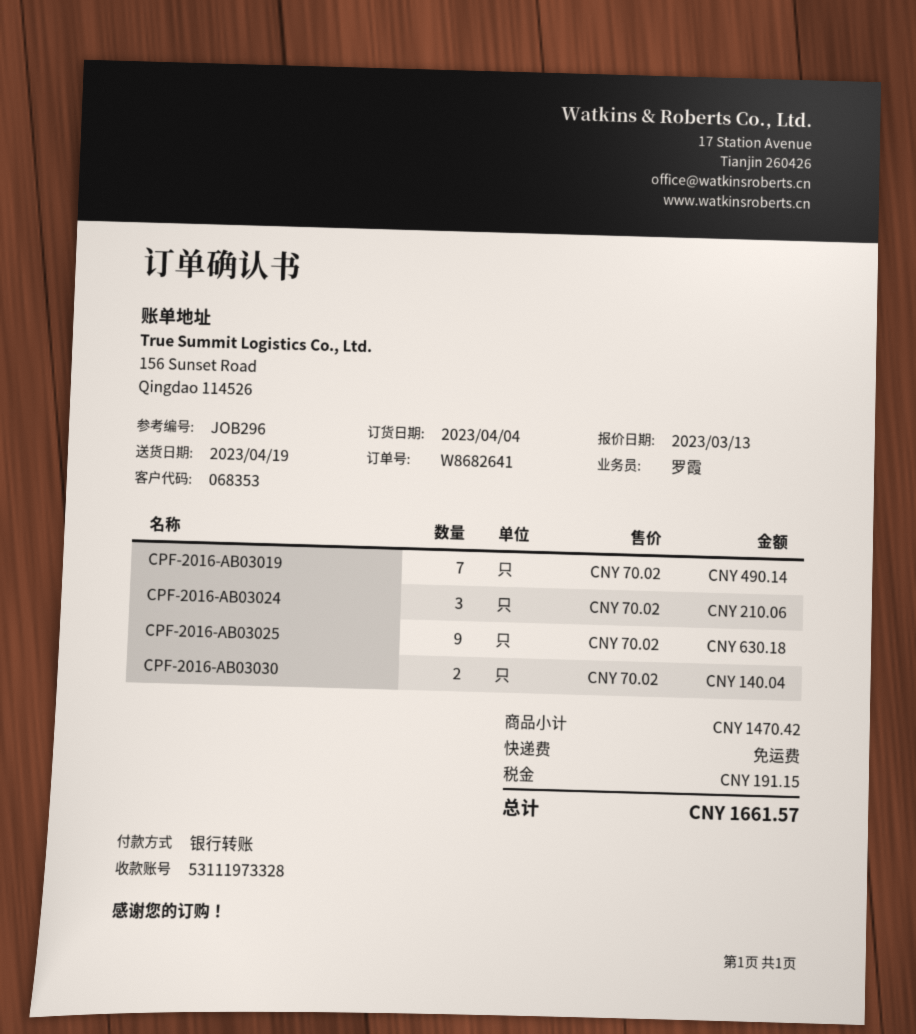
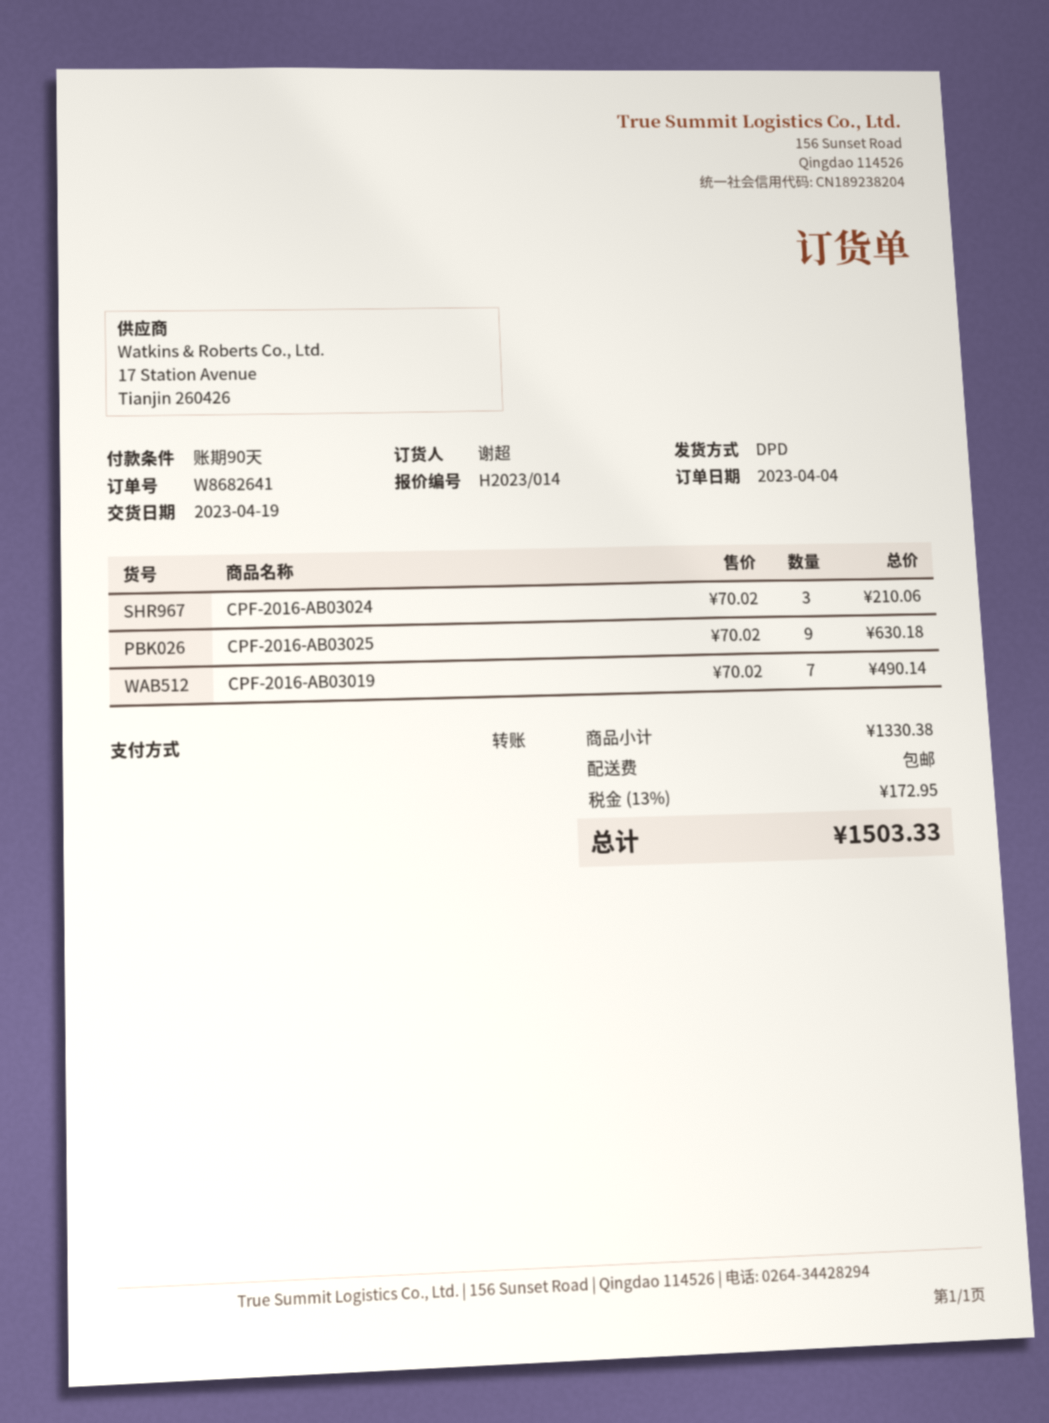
CPF-2016-AB03030: 2 x 70.02 = 140.04 -> none
subtotal: 1470.42 -> 1330.38
tax: 191.15 -> 172.95
total: 1661.57 -> 1503.33

